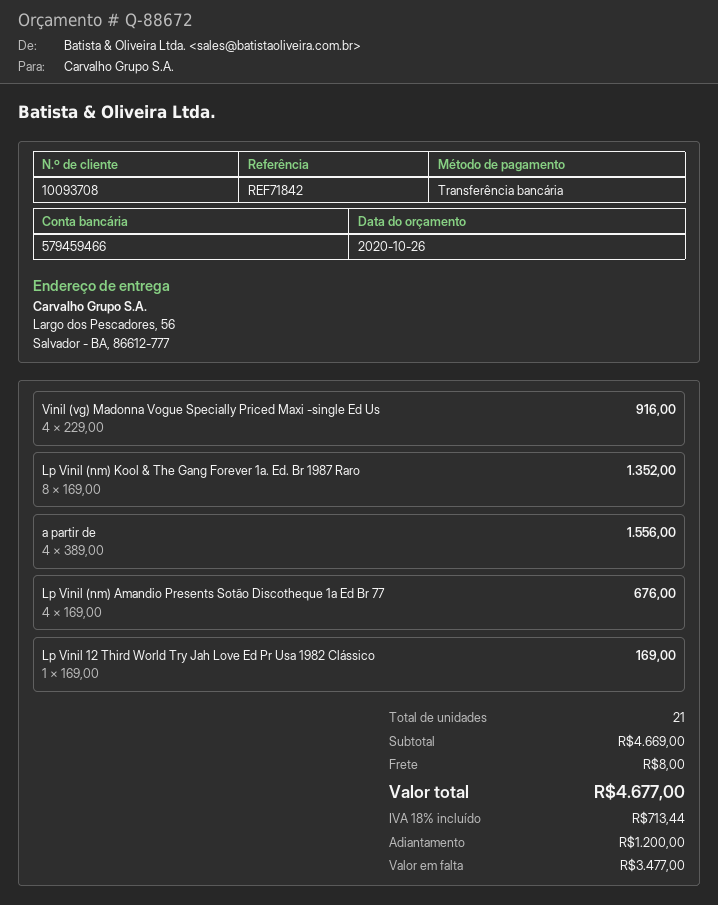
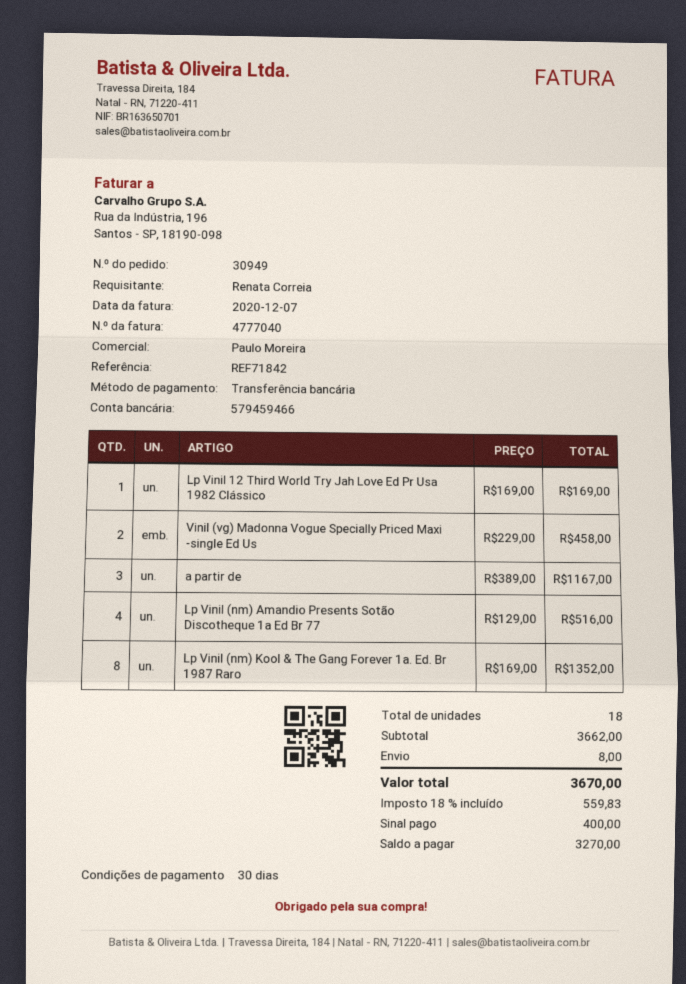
Vinil (vg) Madonna Vogue Specially Priced Maxi -single Ed Us: 4 x 229.00 = 916.00 -> 2 x 229.00 = 458.00
a partir de: 4 x 389.00 = 1556.00 -> 3 x 389.00 = 1167.00
Lp Vinil (nm) Amandio Presents Sotão Discotheque 1a Ed Br 77: 4 x 169.00 = 676.00 -> 4 x 129.00 = 516.00
total quantity: 21 -> 18
subtotal: 4669.00 -> 3662.00
tax: 18% = 713.44 -> 18% = 559.83
total: 4677.00 -> 3670.00
deposit: 1200.00 -> 400.00
balance: 3477.00 -> 3270.00

